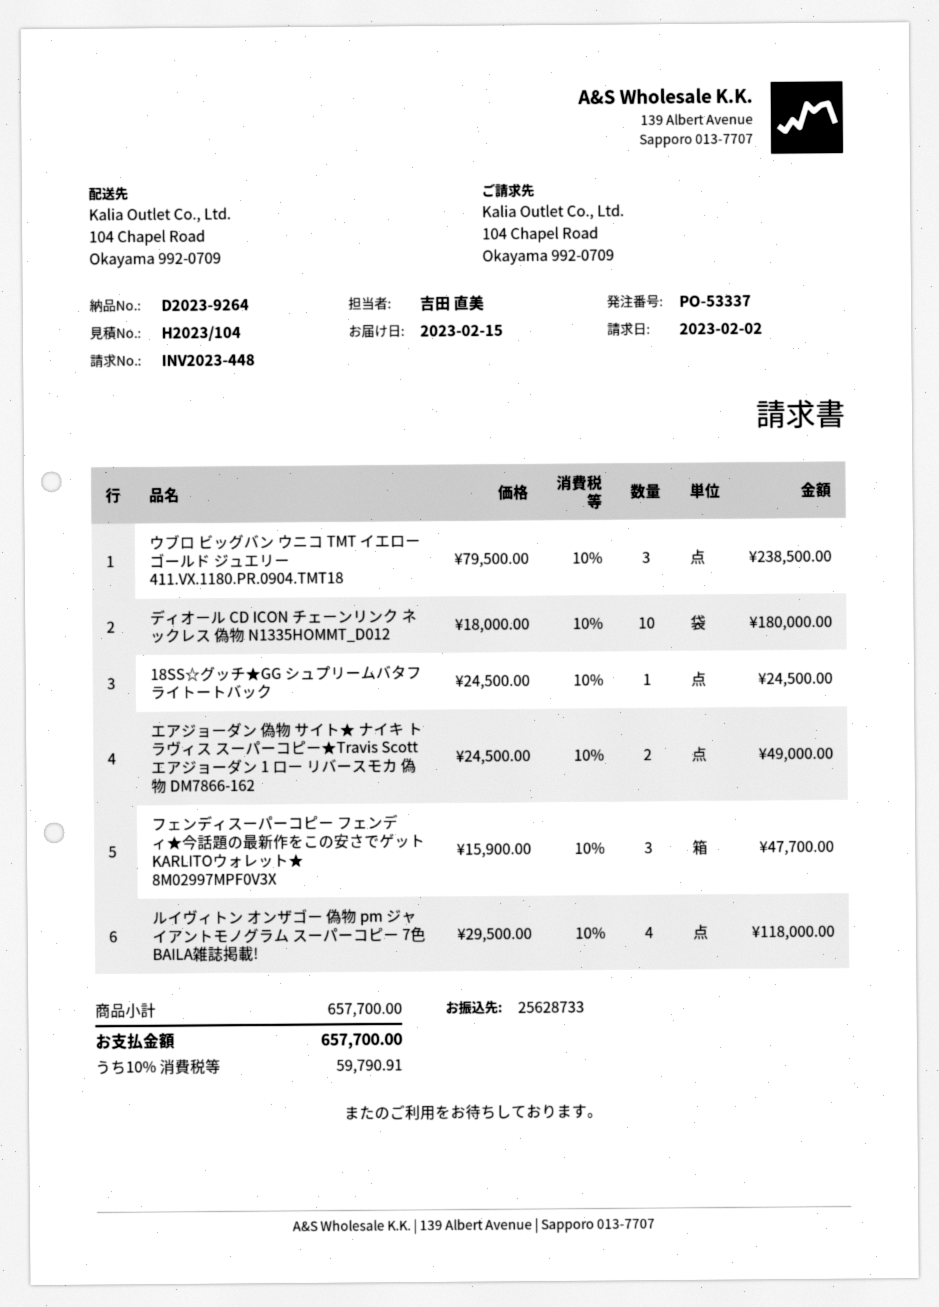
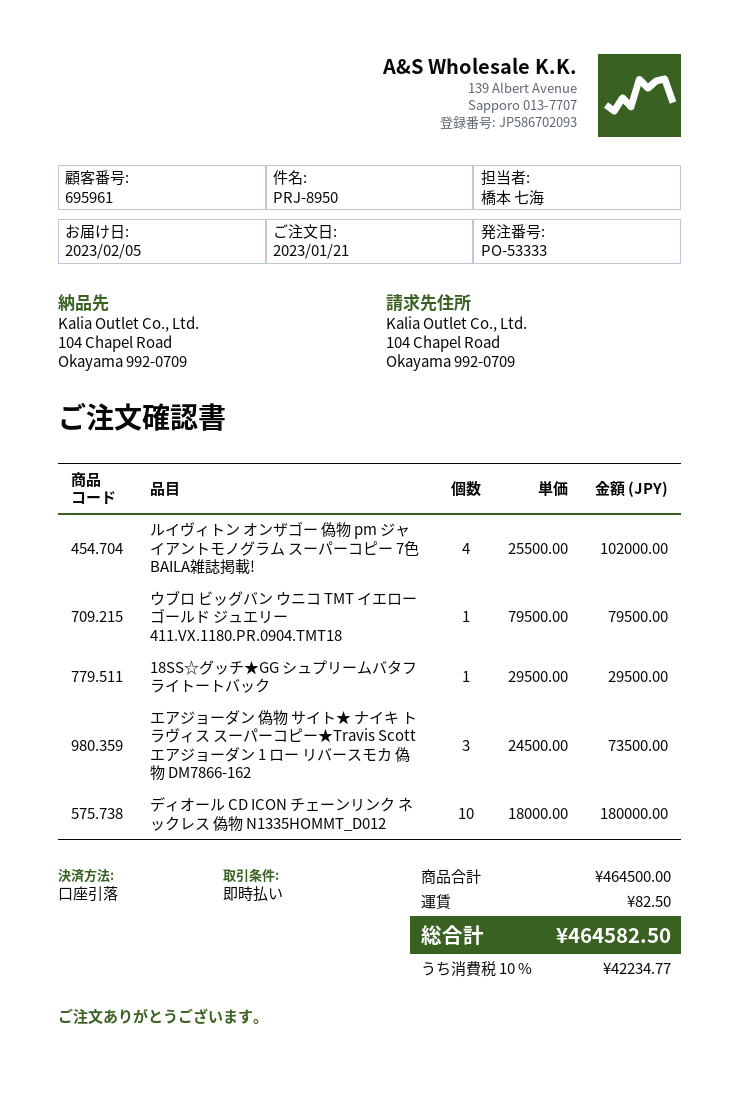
order number: PO-53337 -> PO-53333
delivery date: 2023-02-15 -> 2023-02-05
sales rep: 吉田 直美 -> 橋本 七海
ウブロ ビッグバン ウニコ TMT イエローゴールド ジュエリー 411.VX.1180.PR.0904.TMT18: 3 x 79500.00 = 238500.00 -> 1 x 79500.00 = 79500.00
18SS☆グッチ★GG シュプリームバタフライトートバック: 1 x 24500.00 = 24500.00 -> 1 x 29500.00 = 29500.00
エアジョーダン 偽物 サイト★ ナイキ トラヴィス スーパーコピー★Travis Scott エアジョーダン 1 ロー リバースモカ 偽物 DM7866-162: 2 x 24500.00 = 49000.00 -> 3 x 24500.00 = 73500.00
フェンディスーパーコピー フェンディ★今話題の最新作をこの安さでゲット KARLITOウォレット★ 8M02997MPF0V3X: 3 x 15900.00 = 47700.00 -> none
ルイヴィトン オンザゴー 偽物 pm ジャイアントモノグラム スーパーコピー 7色 BAILA雑誌掲載!: 4 x 29500.00 = 118000.00 -> 4 x 25500.00 = 102000.00
subtotal: 657700.00 -> 464500.00
shipping: none -> 82.50
tax: 10% = 59790.91 -> 10% = 42234.77
total: 657700.00 -> 464582.50

